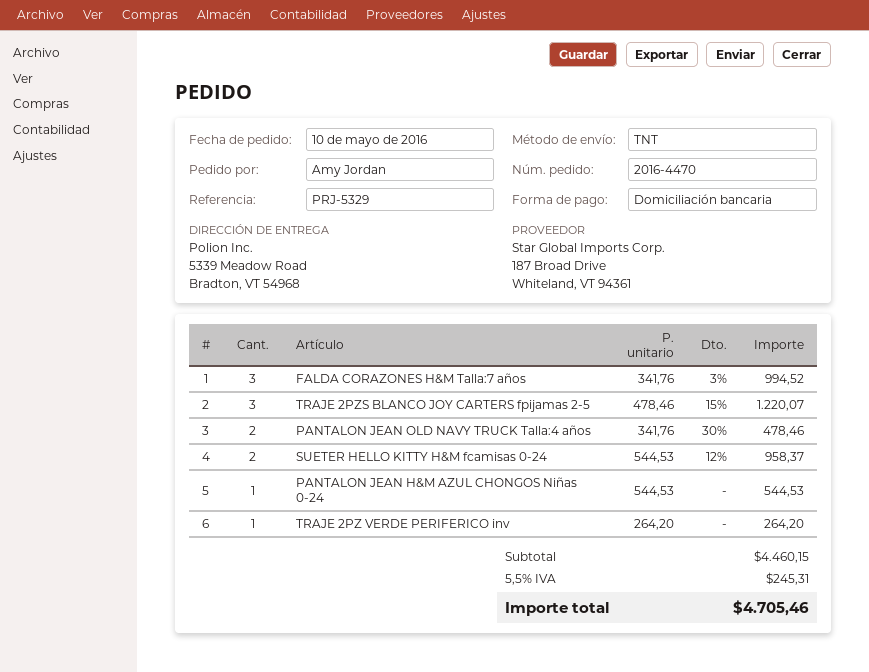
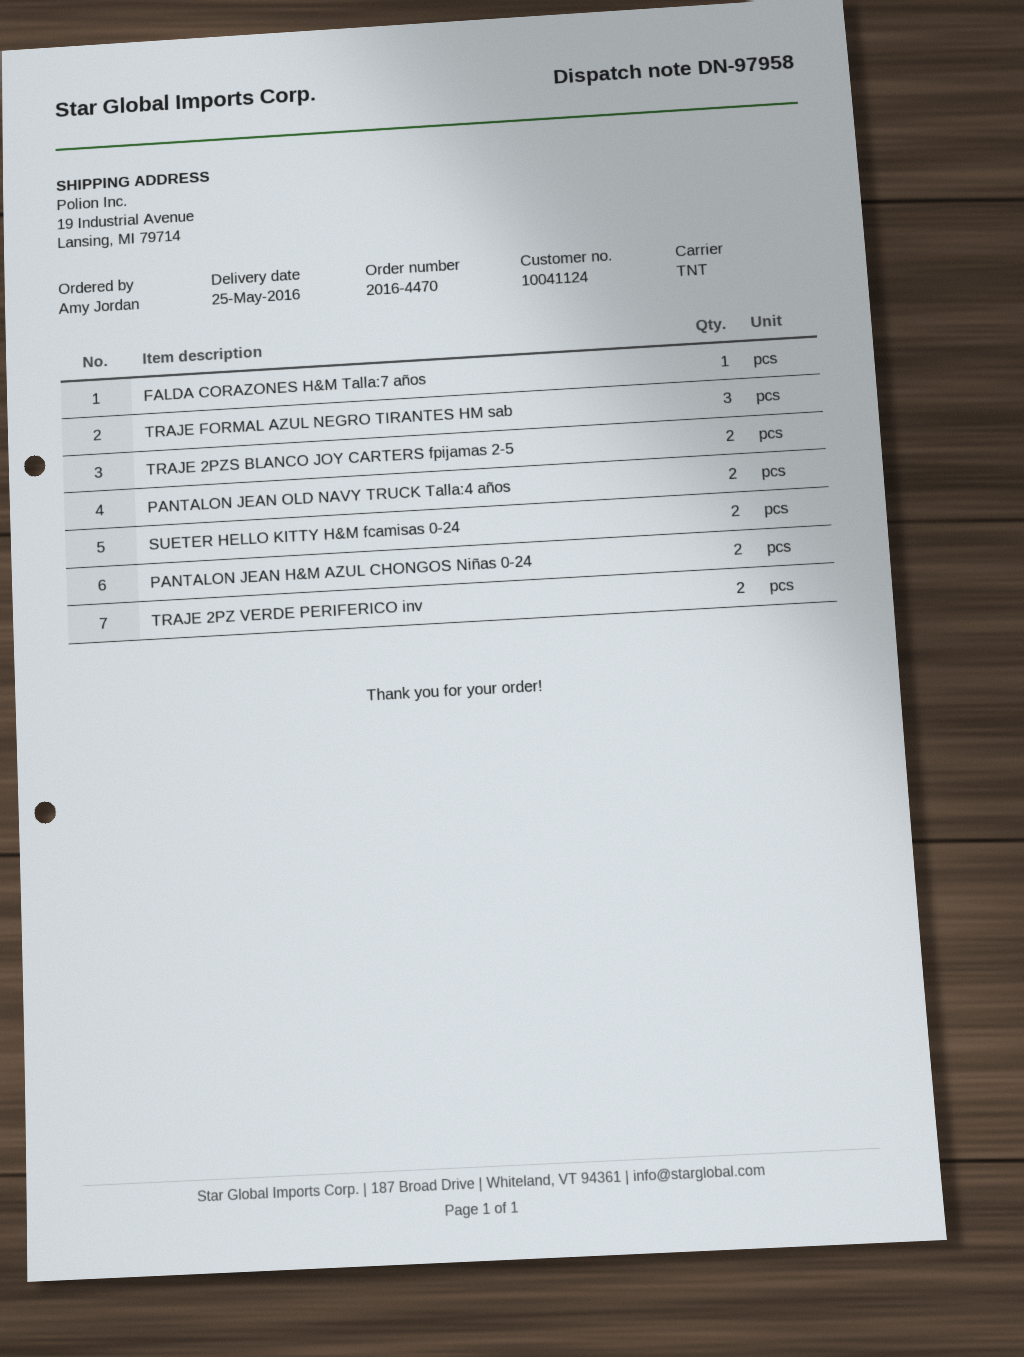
ship to: 5339 Meadow Road, Bradton, VT 54968 -> 19 Industrial Avenue, Lansing, MI 79714
FALDA CORAZONES H&M Talla:7 años: 3 -> 1
TRAJE 2PZS BLANCO JOY CARTERS fpijamas 2-5: 3 -> 2
PANTALON JEAN H&M AZUL CHONGOS Niñas 0-24: 1 -> 2
TRAJE 2PZ VERDE PERIFERICO inv: 1 -> 2
TRAJE FORMAL AZUL NEGRO TIRANTES HM sab: none -> 3

